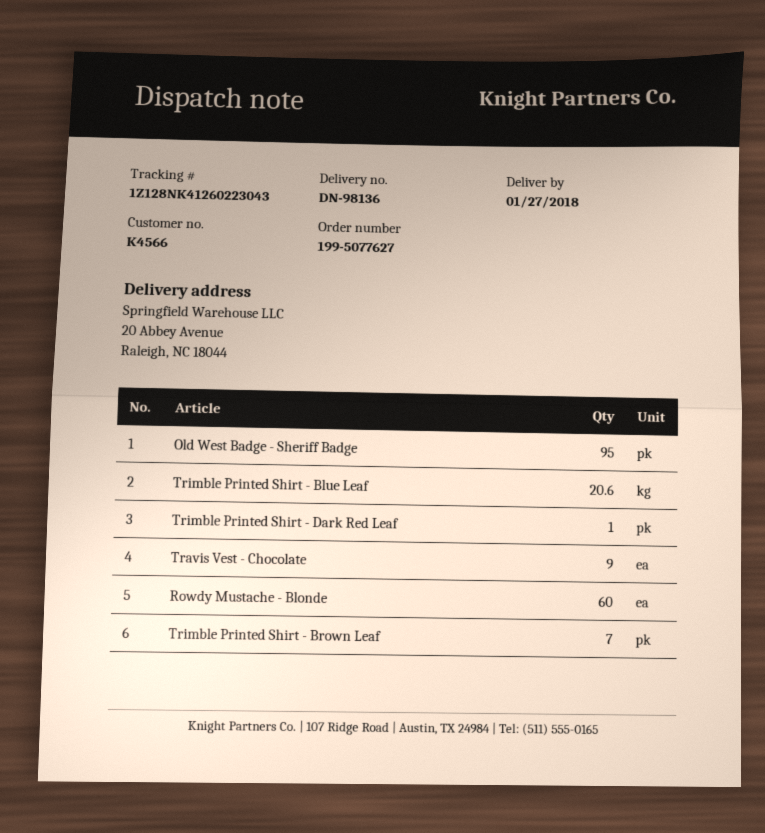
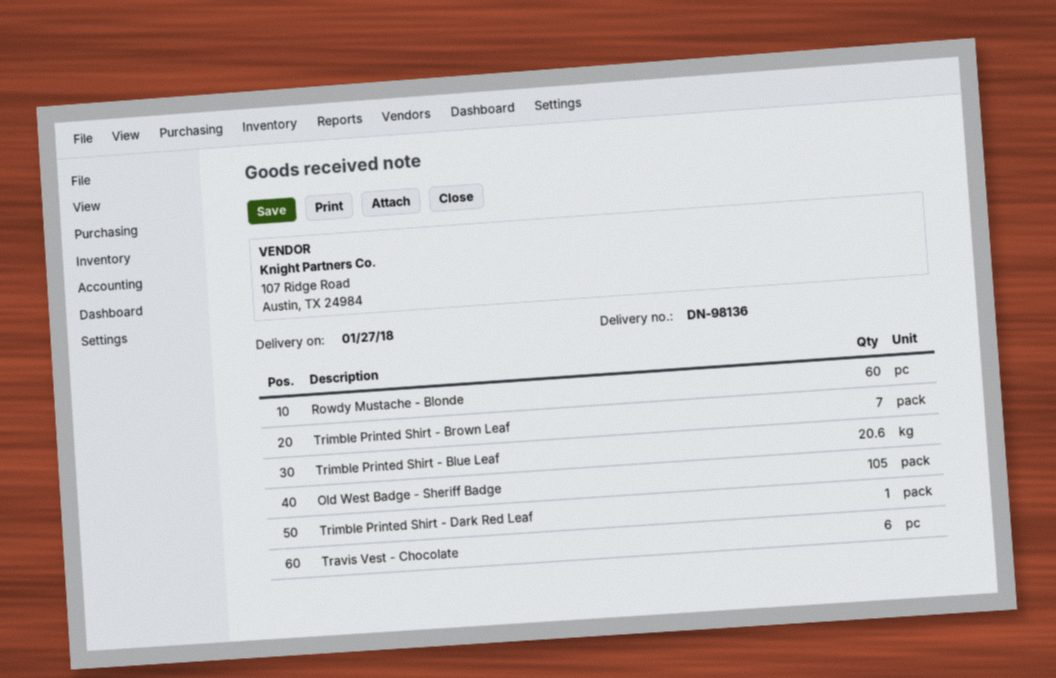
Old West Badge - Sheriff Badge: 95 -> 105
Travis Vest - Chocolate: 9 -> 6

